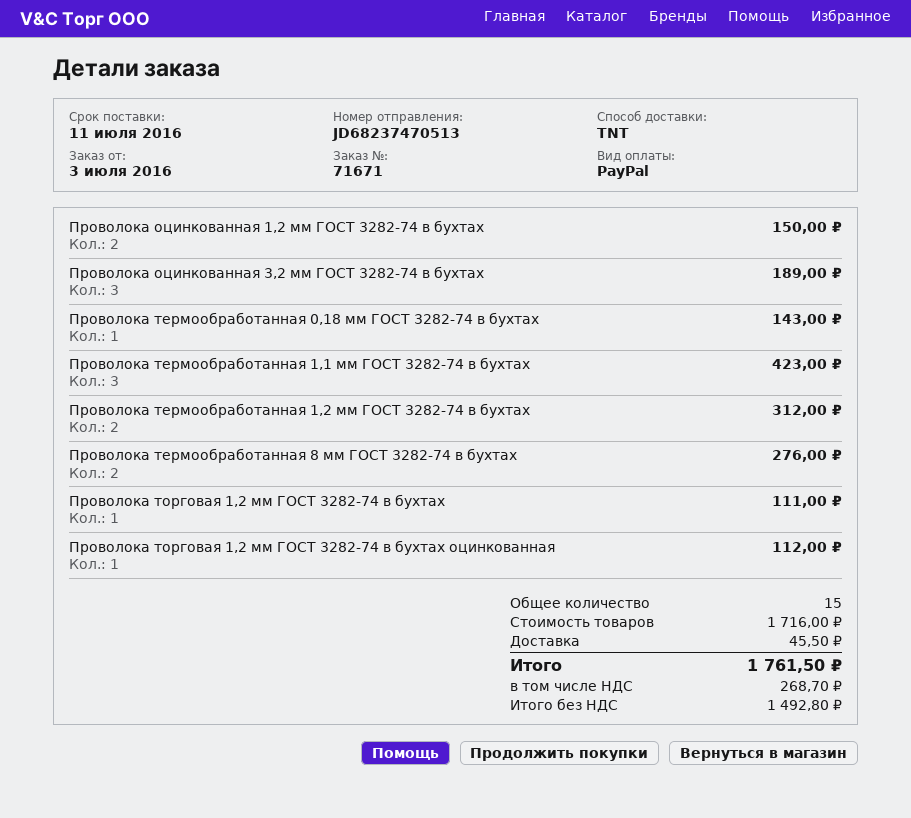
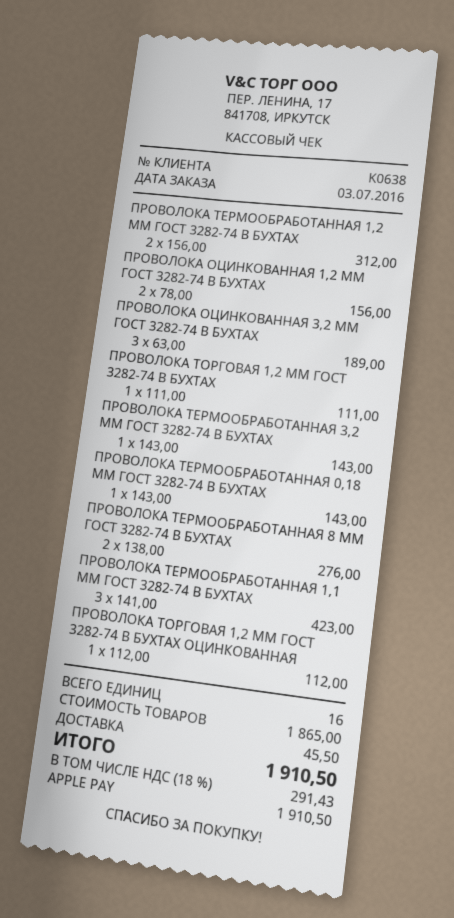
payment method: PayPal -> Apple Pay
Проволока оцинкованная 1,2 мм ГОСТ 3282-74 в бухтах: 2 for 150.00 -> 2 for 156.00
ПРОВОЛОКА ТЕРМООБРАБОТАННАЯ 3,2 ММ ГОСТ 3282-74 В БУХТАХ: none -> 1 for 143.00
total quantity: 15 -> 16
subtotal: 1716.00 -> 1865.00
tax: 268.70 -> 291.43
total: 1761.50 -> 1910.50

